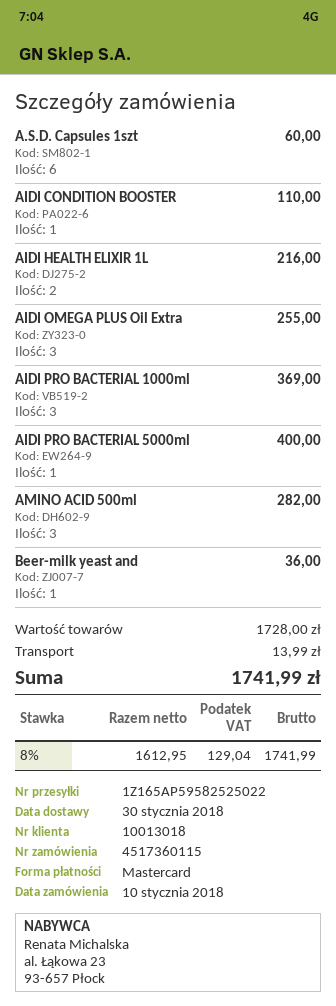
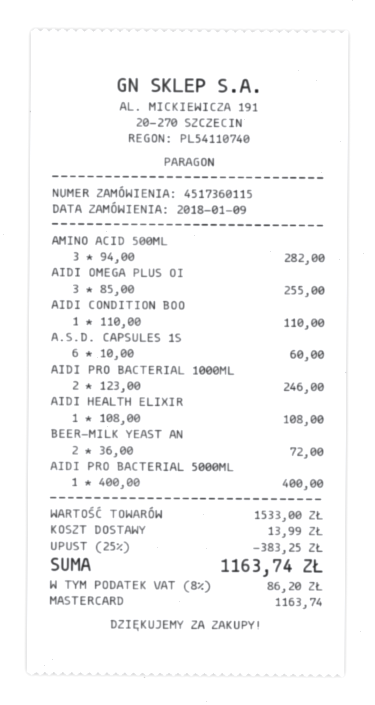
order date: 2018-01-10 -> 2018-01-09
AIDI HEALTH ELIXIR 1L: 2 for 216.00 -> 1 for 108.00
AIDI PRO BACTERIAL 1000ml: 3 for 369.00 -> 2 for 246.00
Beer-milk yeast and: 1 for 36.00 -> 2 for 72.00
subtotal: 1728.00 -> 1533.00
discount: none -> 25% = 383.25
tax: 8% = 129.04 -> 8% = 86.20
total: 1741.99 -> 1163.74

